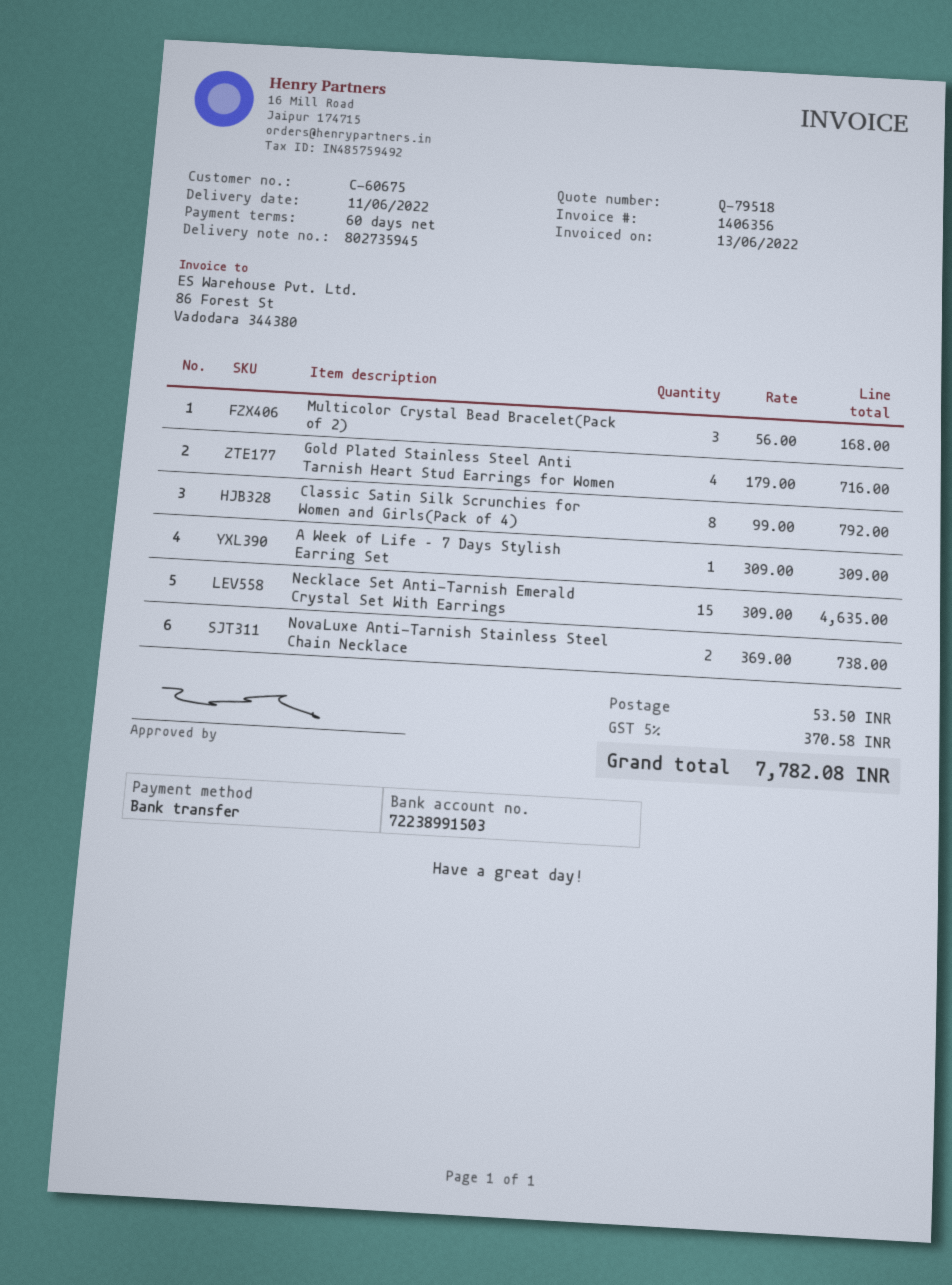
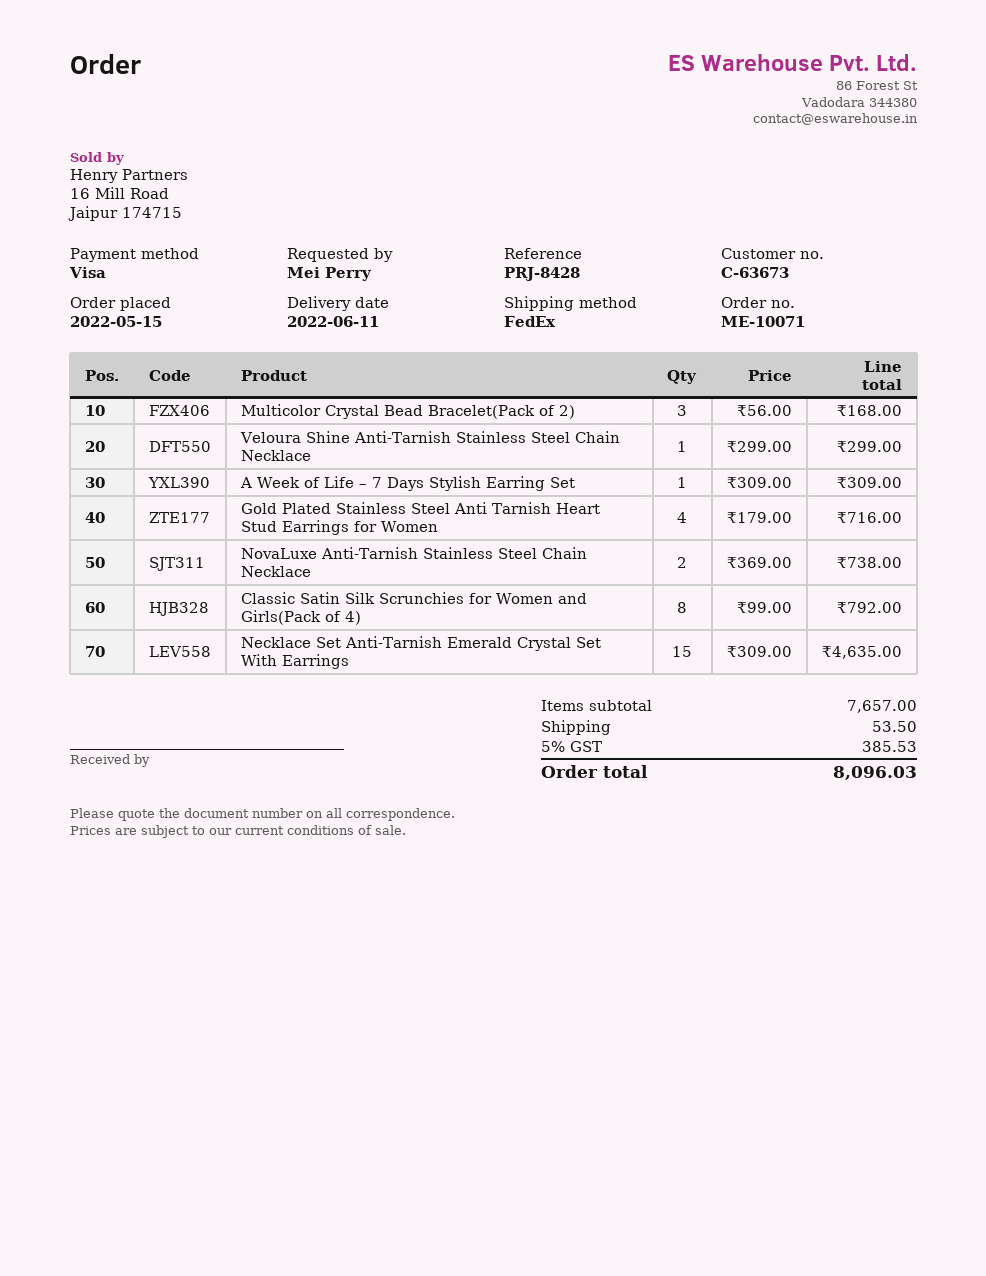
customer number: C-60675 -> C-63673
payment method: bank transfer -> Visa
Veloura Shine Anti-Tarnish Stainless Steel Chain Necklace: none -> 1 x 299.00 = 299.00
tax: 5% = 370.58 -> 5% = 385.53
total: 7782.08 -> 8096.03

